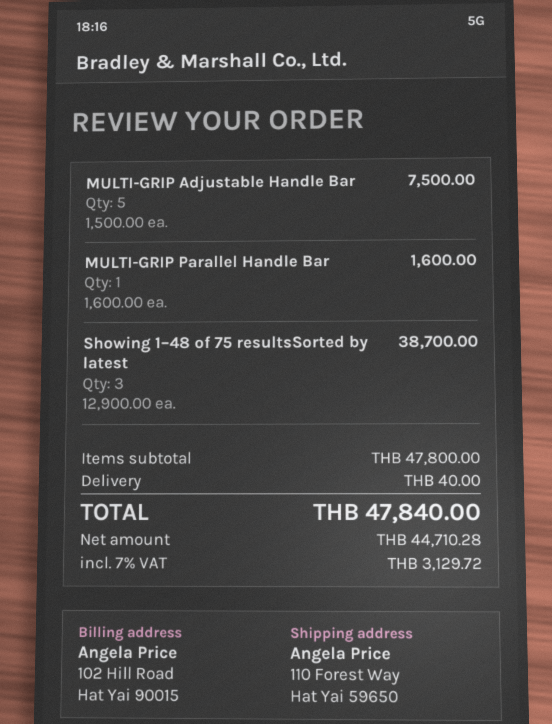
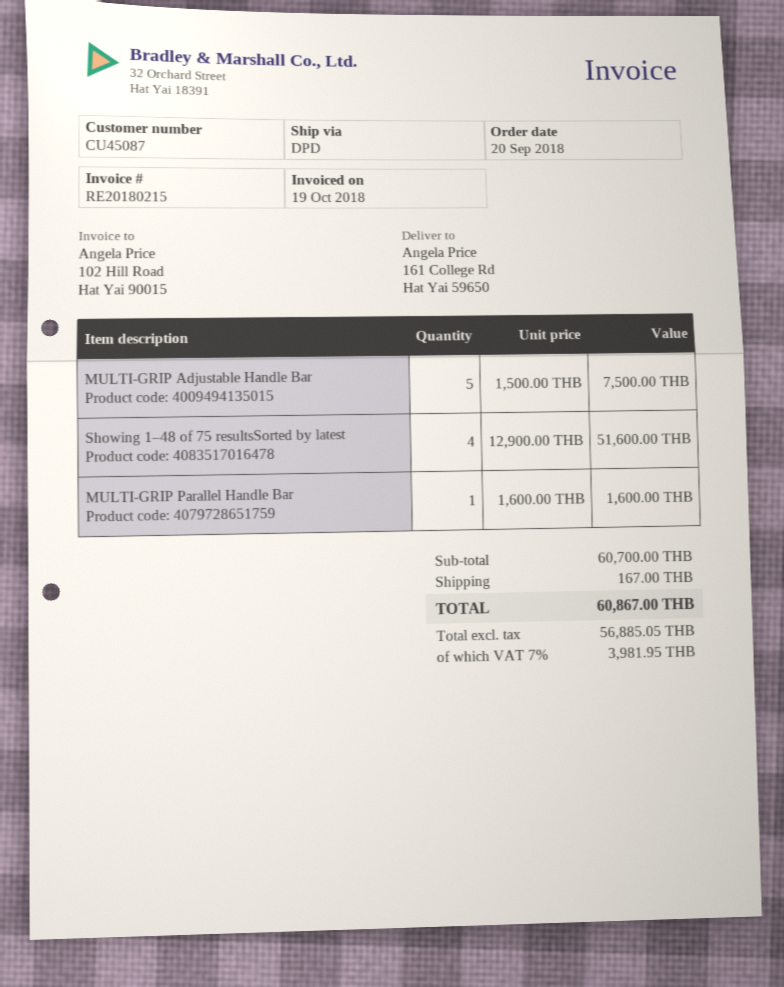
ship to: 110 Forest Way, Hat Yai 59650 -> 161 College Rd, Hat Yai 59650
Showing 1–48 of 75 resultsSorted by latest: 3 x 12900.00 = 38700.00 -> 4 x 12900.00 = 51600.00
subtotal: 47800.00 -> 60700.00
shipping: 40.00 -> 167.00
net: 44710.28 -> 56885.05
tax: 7% = 3129.72 -> 7% = 3981.95
total: 47840.00 -> 60867.00

